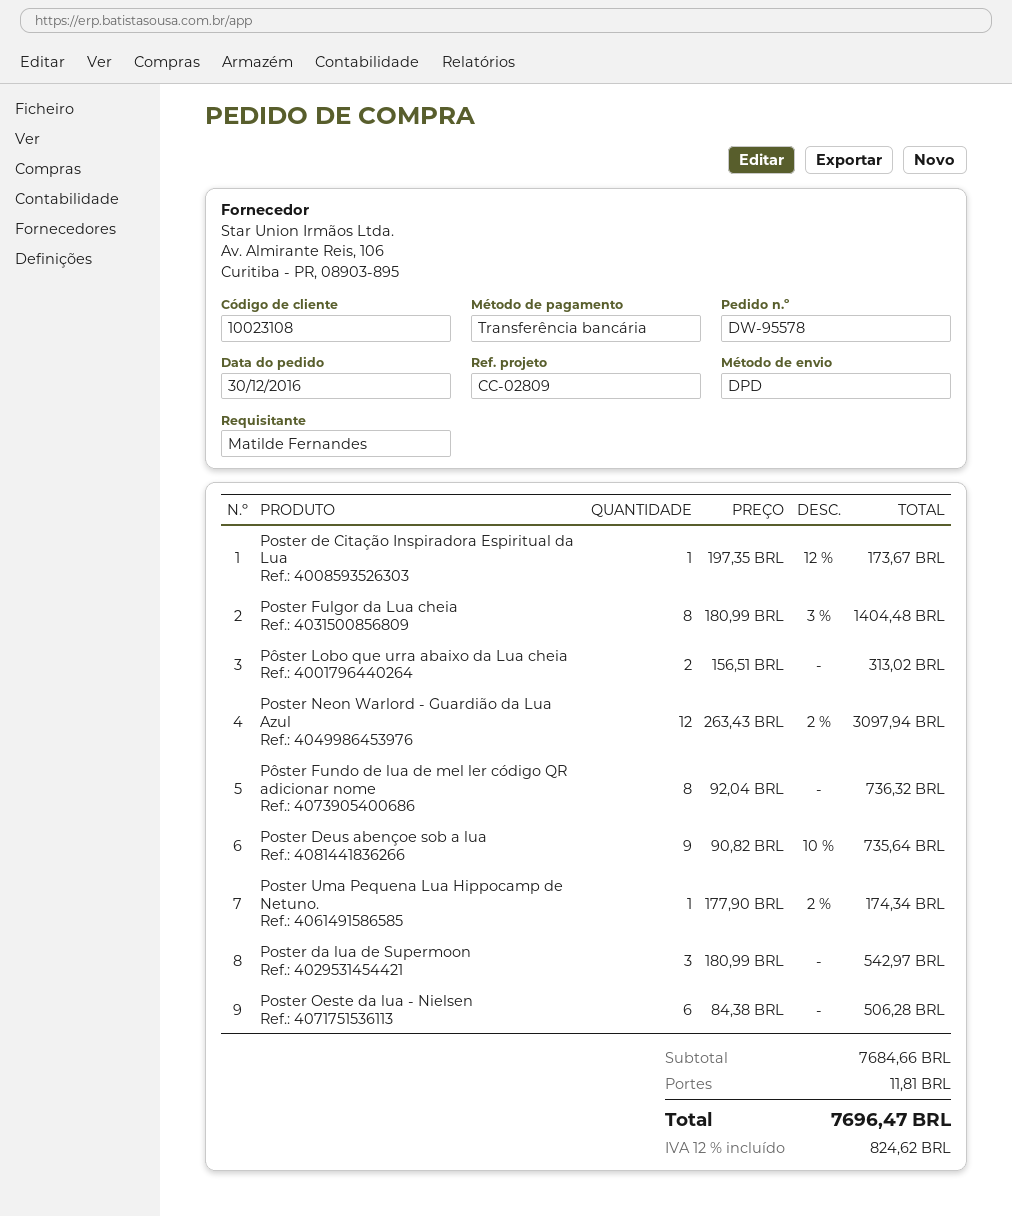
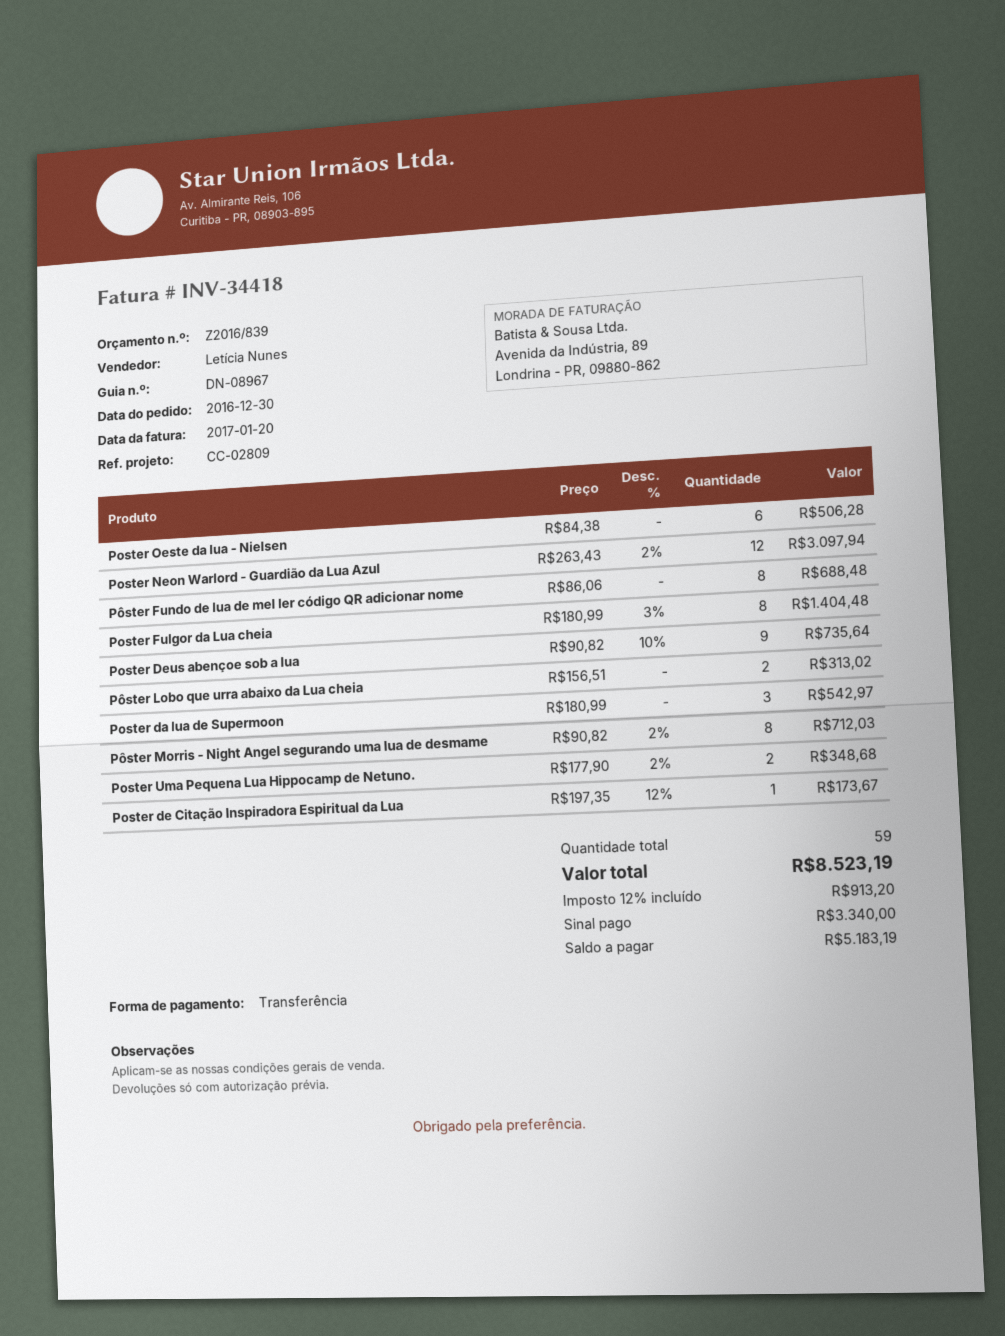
Pôster Fundo de lua de mel ler código QR adicionar nome: 8 x 92.04 = 736.32 -> 8 x 86.06 = 688.48
Poster Uma Pequena Lua Hippocamp de Netuno.: 1 x 177.90 - 2% = 174.34 -> 2 x 177.90 - 2% = 348.68
Pôster Morris - Night Angel segurando uma lua de desmame: none -> 8 x 90.82 - 2% = 712.03
shipping: 11.81 -> none
tax: 12% = 824.62 -> 12% = 913.20
total: 7696.47 -> 8523.19

